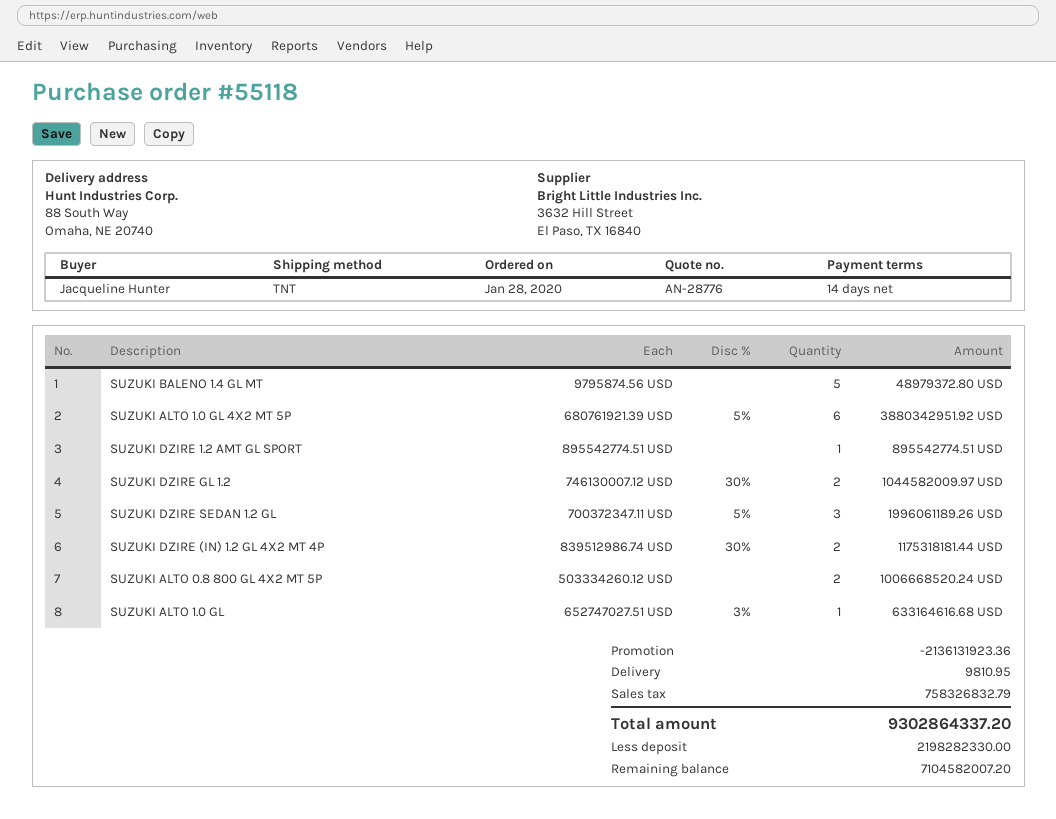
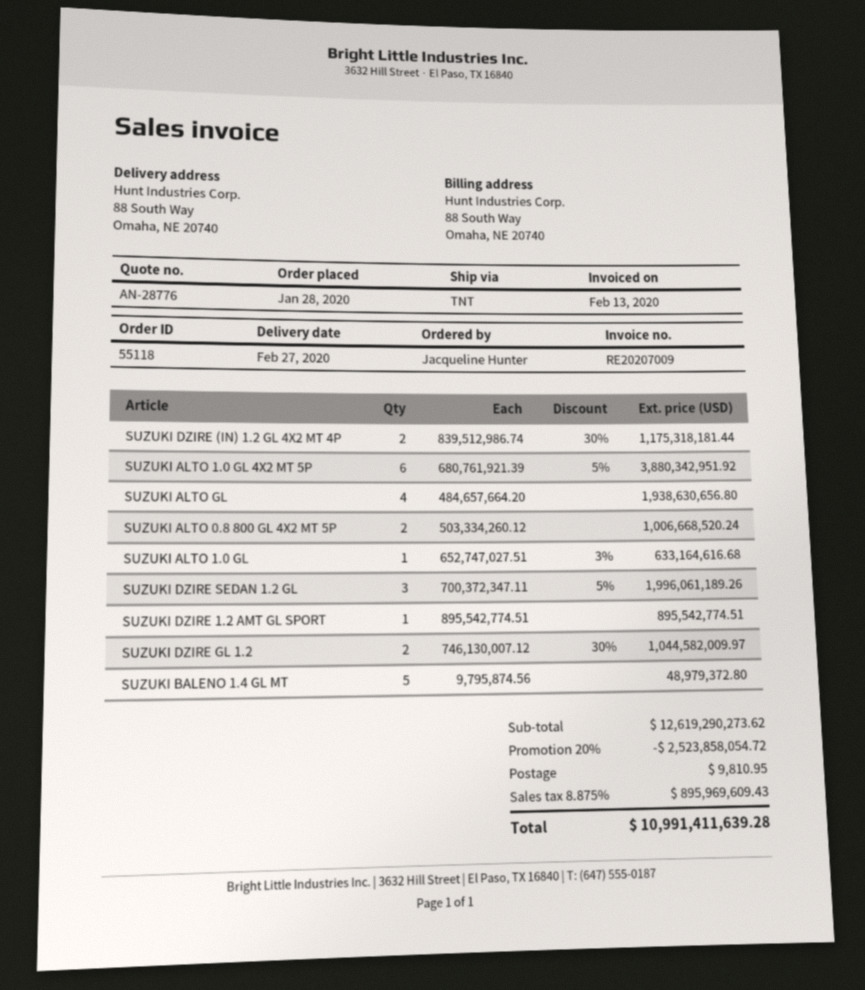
SUZUKI ALTO GL: none -> 4 x 484657664.20 = 1938630656.80
discount: 2136131923.36 -> 2523858054.72
tax: 758326832.79 -> 895969609.43
total: 9302864337.20 -> 10991411639.28

